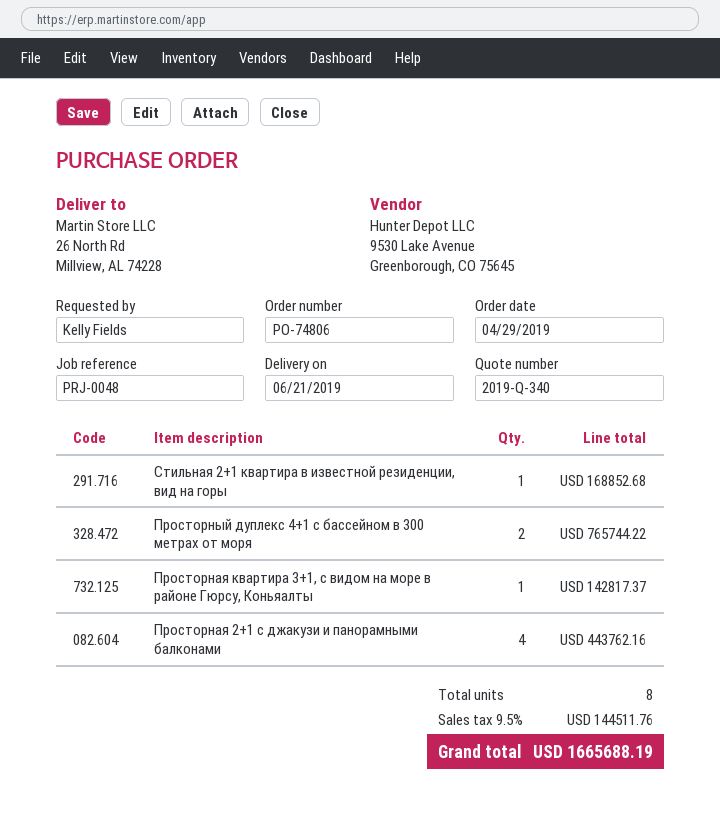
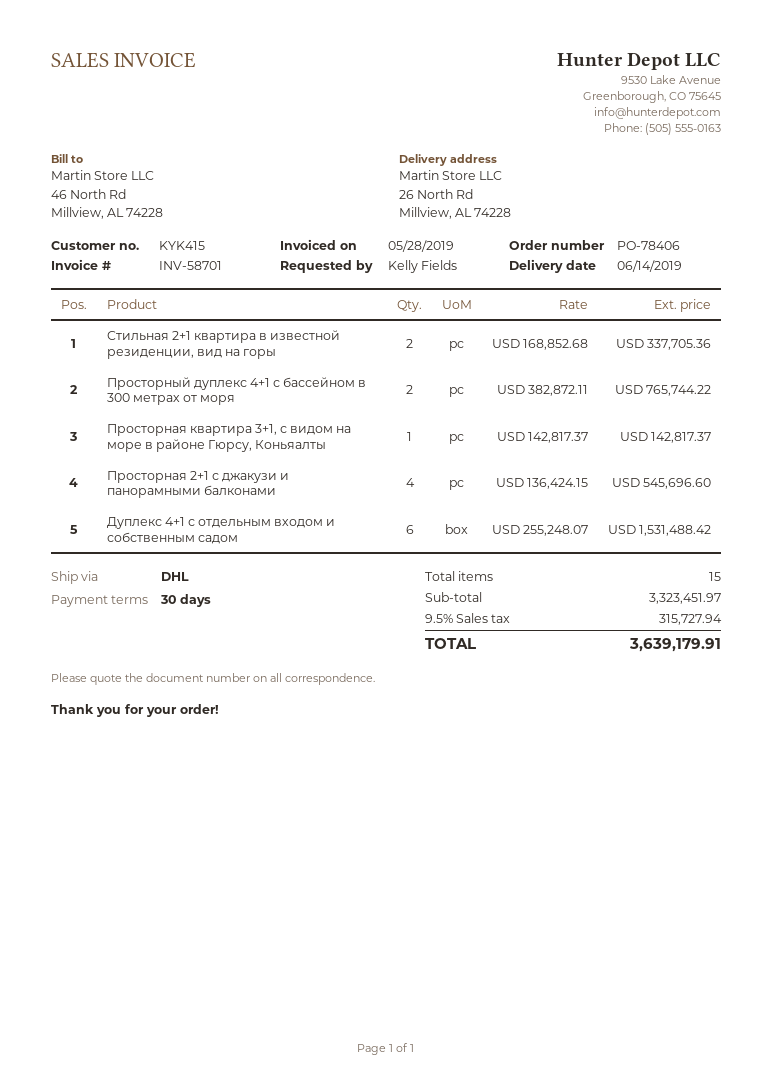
order number: PO-74806 -> PO-78406
delivery date: 2019-06-21 -> 2019-06-14
Cтильная 2+1 квартира в известной резиденции, вид на горы: 1 for 168852.68 -> 2 for 337705.36
Просторная 2+1 с джакузи и панорамными балконами: 4 for 443762.16 -> 4 for 545696.60
Дуплекс 4+1 с отдельным входом и собственным садом: none -> 6 for 1531488.42
total quantity: 8 -> 15
tax: 9.5% = 144511.76 -> 9.5% = 315727.94
total: 1665688.19 -> 3639179.91

